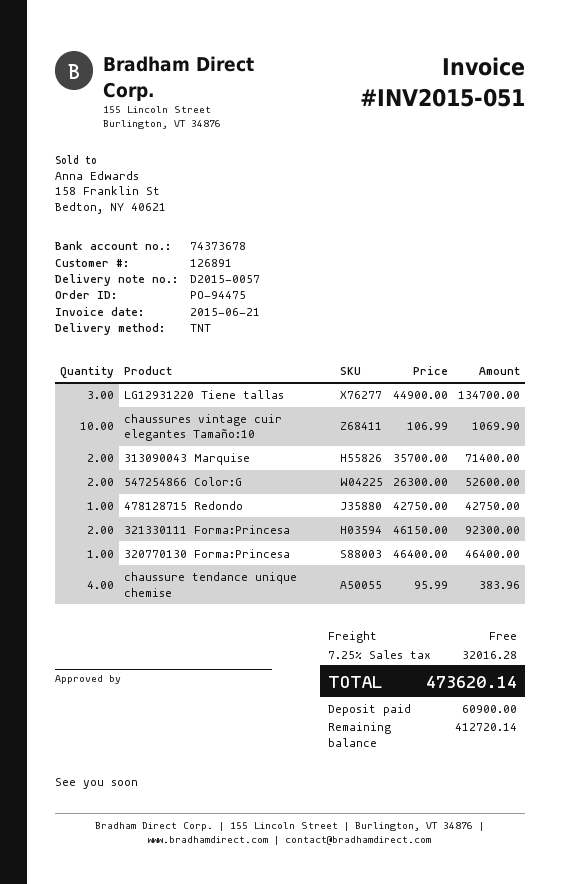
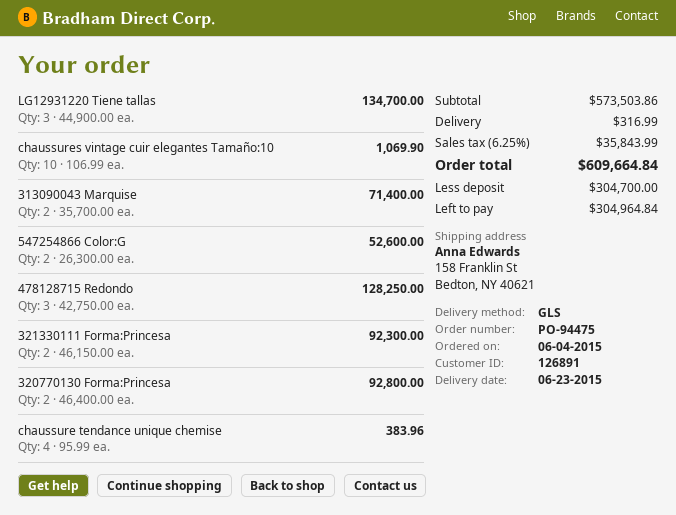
shipping method: TNT -> GLS
478128715 Redondo: 1 x 42750.00 = 42750.00 -> 3 x 42750.00 = 128250.00
320770130 Forma:Princesa: 1 x 46400.00 = 46400.00 -> 2 x 46400.00 = 92800.00
shipping: 0.00 -> 316.99
tax: 7.25% = 32016.28 -> 6.25% = 35843.99
total: 473620.14 -> 609664.84
deposit: 60900.00 -> 304700.00
balance: 412720.14 -> 304964.84

